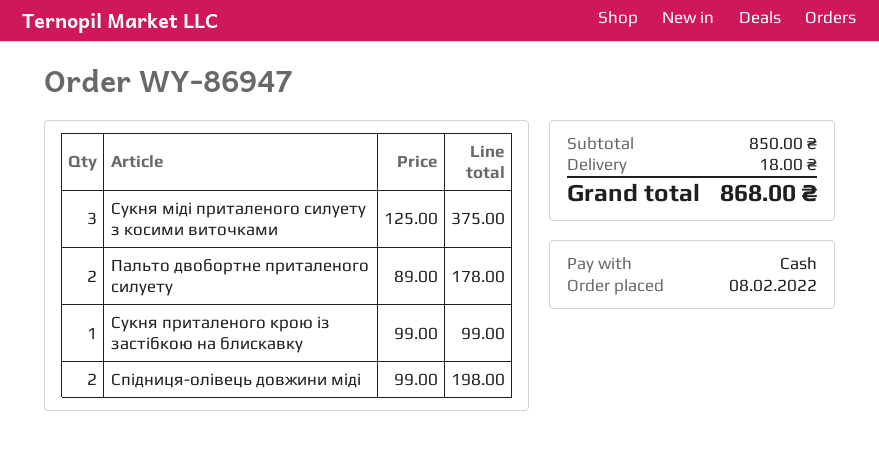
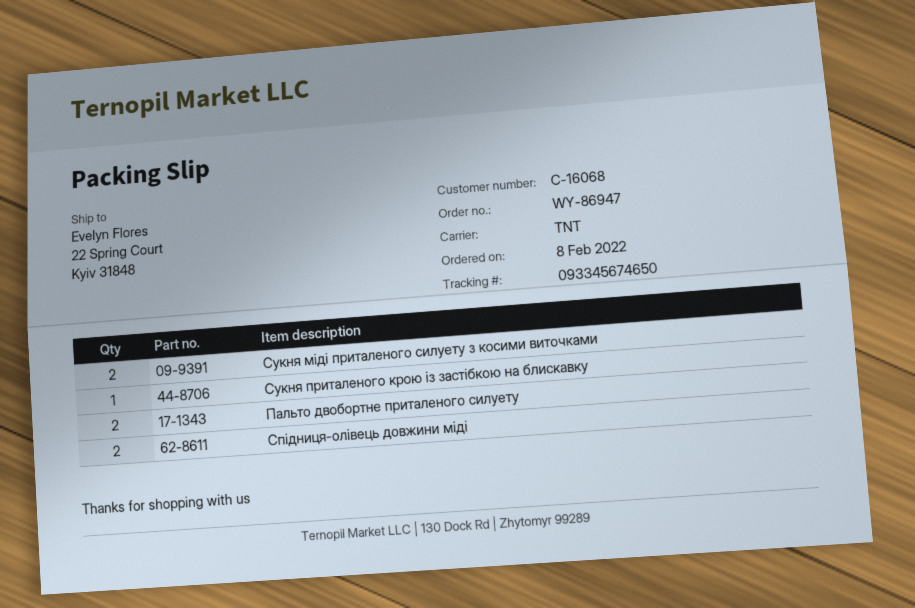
Сукня міді приталеного силуету з косими виточками: 3 -> 2

